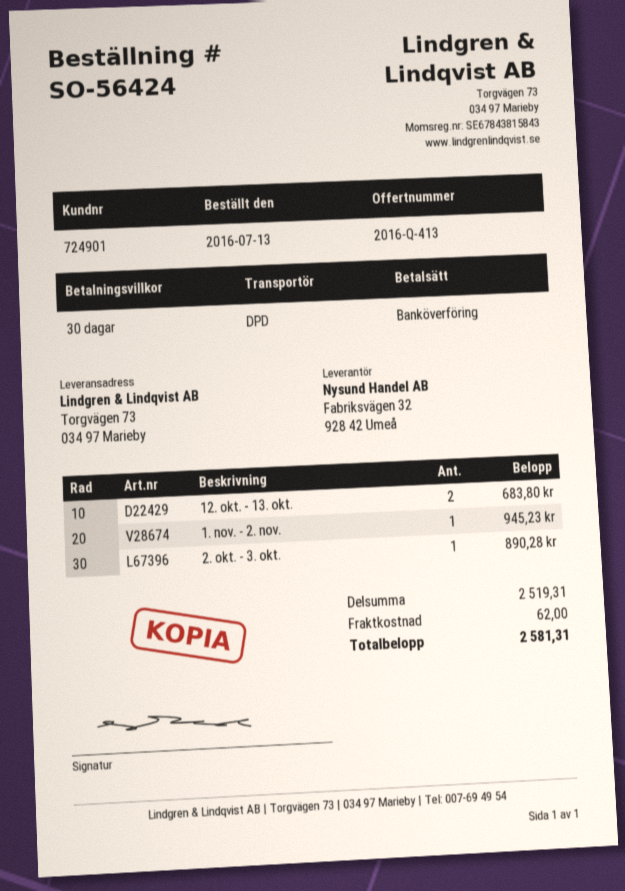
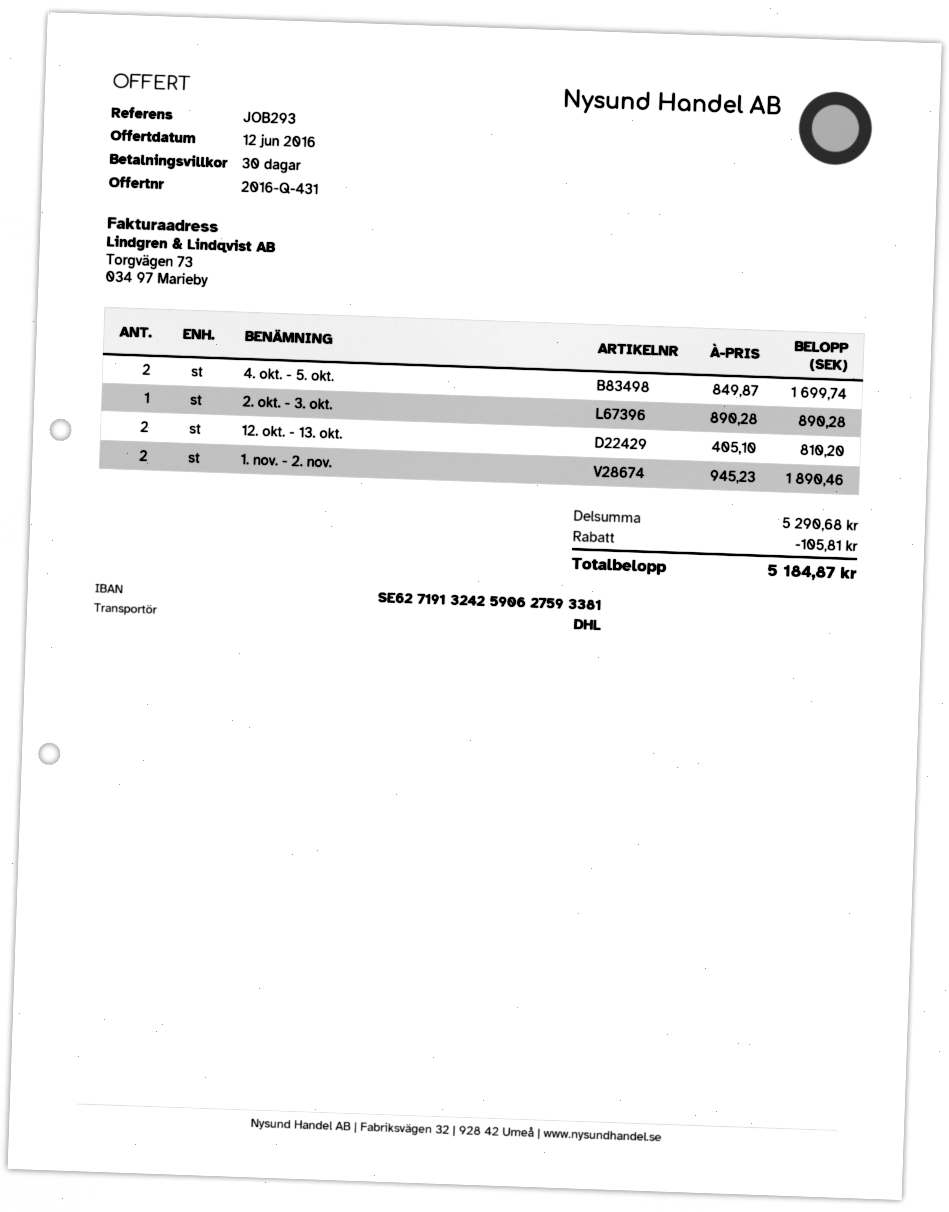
quote number: 2016-Q-413 -> 2016-Q-431
shipping method: DPD -> DHL
12. okt. - 13. okt.: 2 for 683.80 -> 2 for 810.20
1. nov. - 2. nov.: 1 for 945.23 -> 2 for 1890.46
4. okt. - 5. okt.: none -> 2 for 1699.74
subtotal: 2519.31 -> 5290.68
discount: none -> 105.81
shipping: 62.00 -> none
total: 2581.31 -> 5184.87

